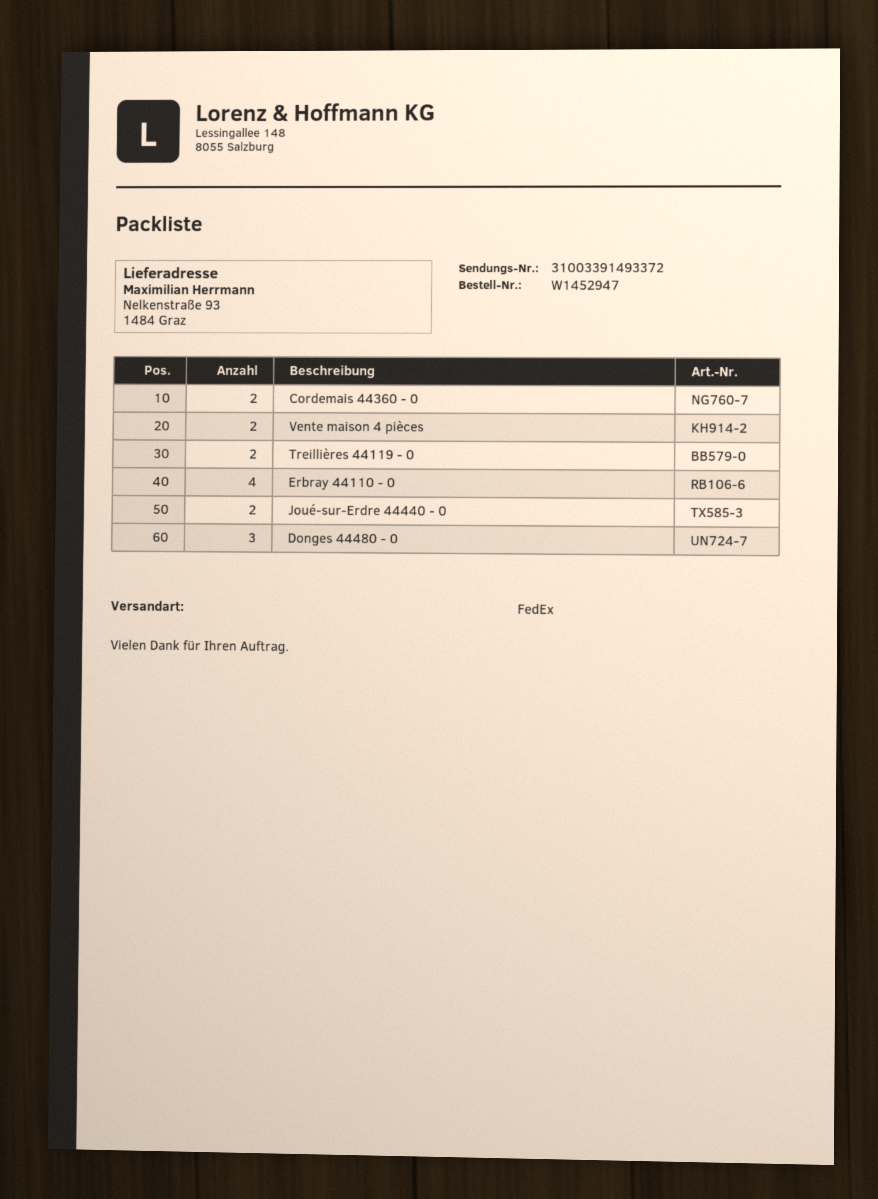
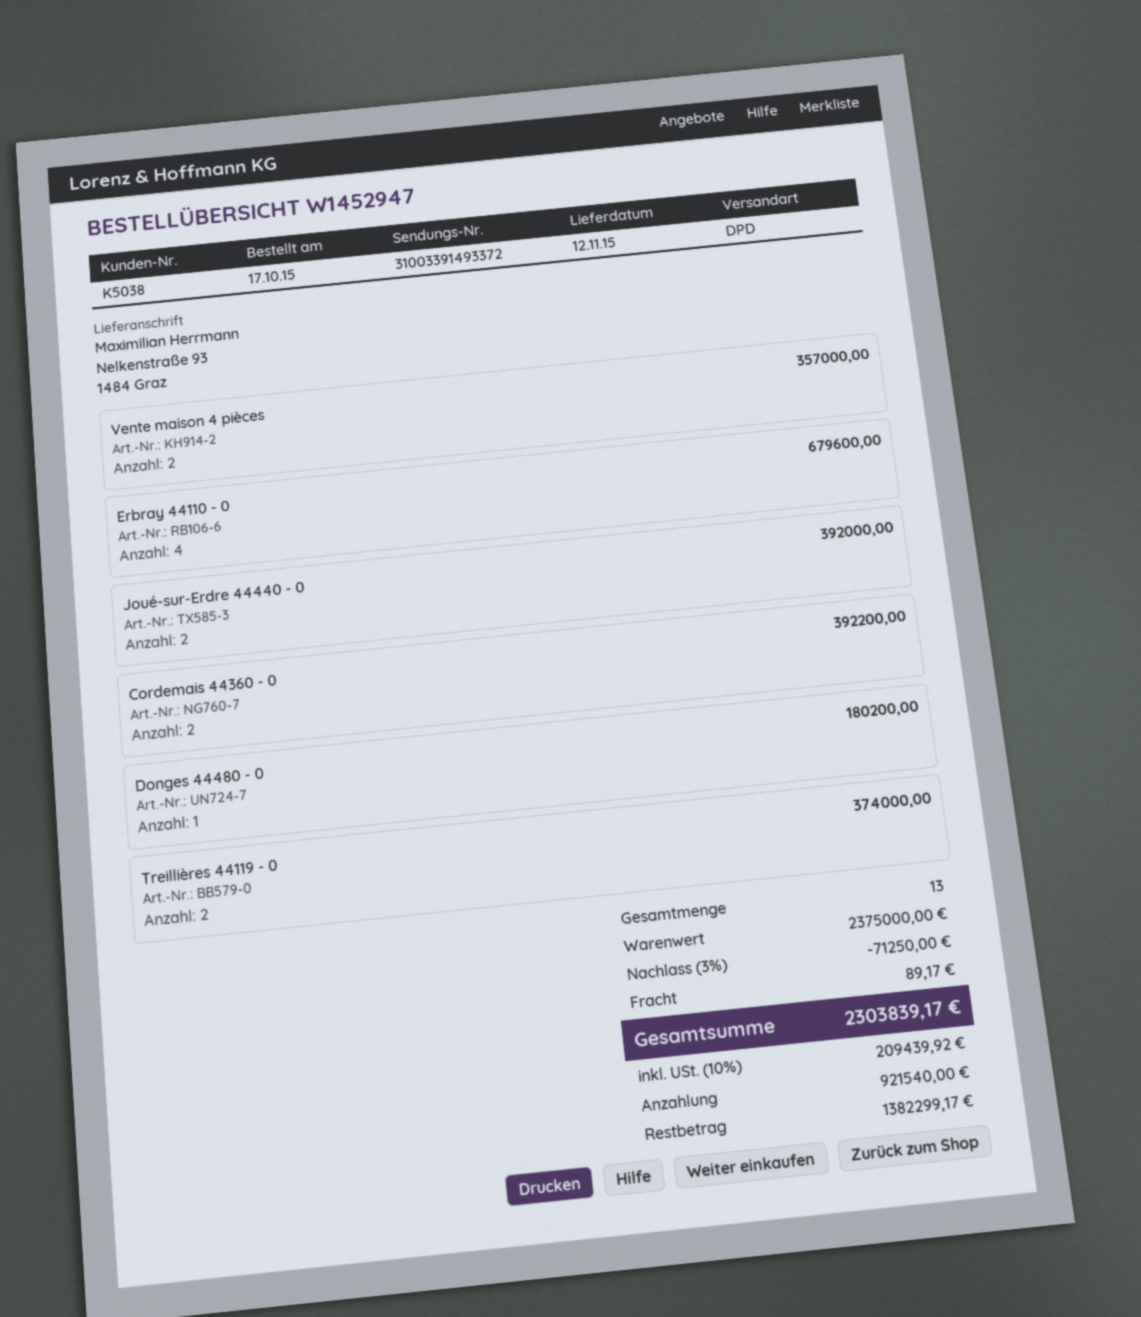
shipping method: FedEx -> DPD
Donges 44480 - 0: 3 -> 1

